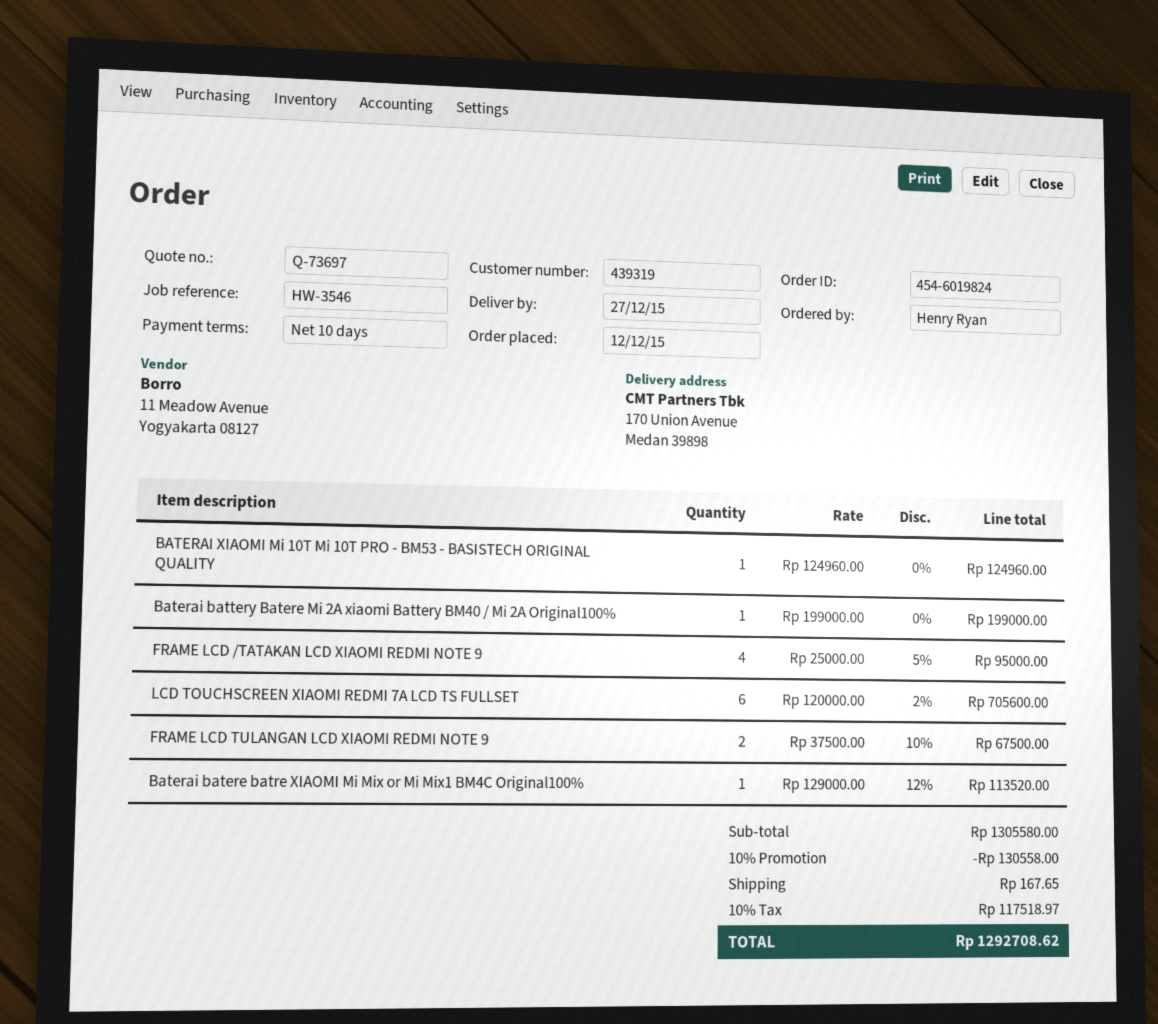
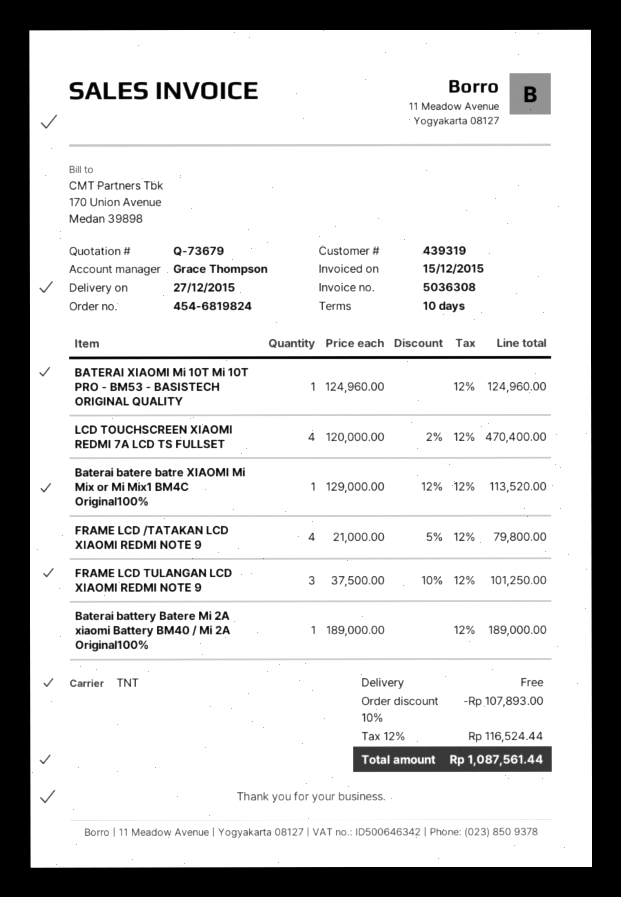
quote number: Q-73697 -> Q-73679
order number: 454-6019824 -> 454-6819824
Baterai battery Batere Mi 2A xiaomi Battery BM40 / Mi 2A Original100%: 1 x 199000.00 = 199000.00 -> 1 x 189000.00 = 189000.00
FRAME LCD /TATAKAN LCD XIAOMI REDMI NOTE 9: 4 x 25000.00 - 5% = 95000.00 -> 4 x 21000.00 - 5% = 79800.00
LCD TOUCHSCREEN XIAOMI REDMI 7A LCD TS FULLSET: 6 x 120000.00 - 2% = 705600.00 -> 4 x 120000.00 - 2% = 470400.00
FRAME LCD TULANGAN LCD XIAOMI REDMI NOTE 9: 2 x 37500.00 - 10% = 67500.00 -> 3 x 37500.00 - 10% = 101250.00
discount: 10% = 130558.00 -> 10% = 107893.00
shipping: 167.65 -> 0.00
tax: 10% = 117518.97 -> 12% = 116524.44
total: 1292708.62 -> 1087561.44

